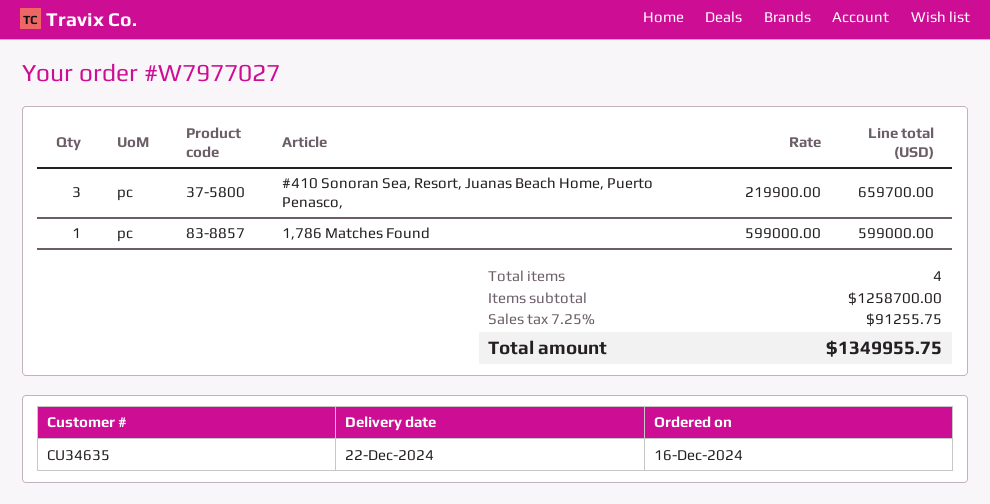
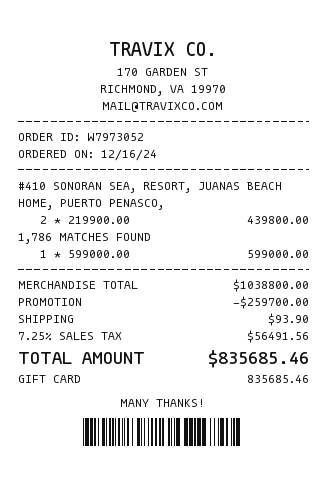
order number: W7977027 -> W7973052
#410 Sonoran Sea, Resort, Juanas Beach Home, Puerto Penasco,: 3 x 219900.00 = 659700.00 -> 2 x 219900.00 = 439800.00
subtotal: 1258700.00 -> 1038800.00
discount: none -> 259700.00
shipping: none -> 93.90
tax: 7.25% = 91255.75 -> 7.25% = 56491.56
total: 1349955.75 -> 835685.46

